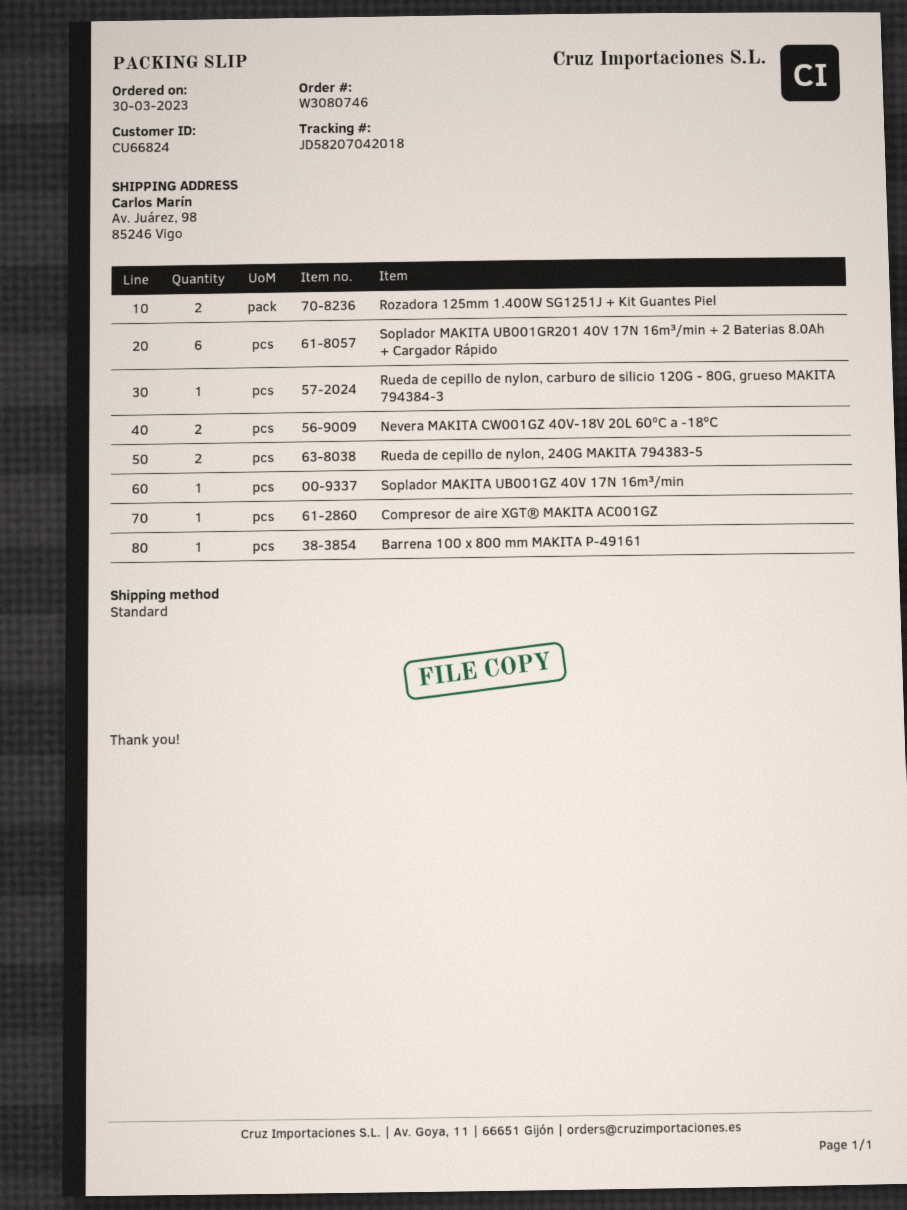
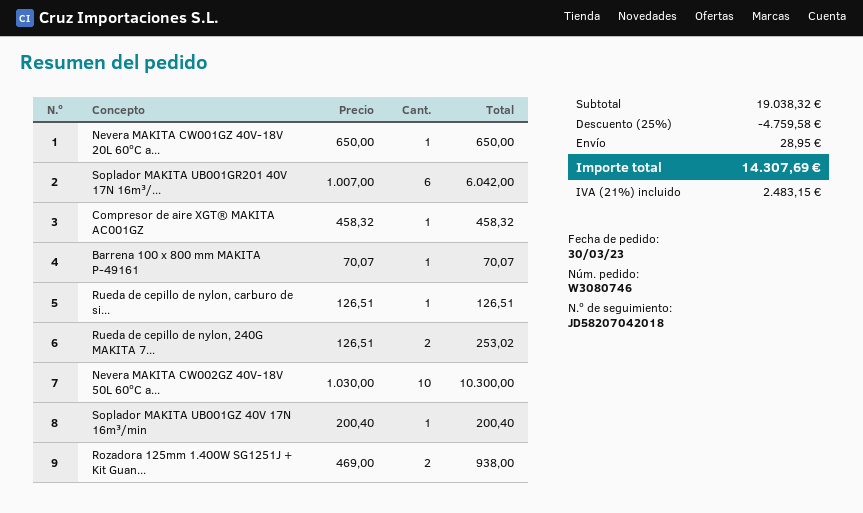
Nevera MAKITA CW001GZ 40V-18V 20L 60ºC a -18ºC: 2 -> 1
Nevera MAKITA CW002GZ 40V-18V 50L 60ºC a...: none -> 10

